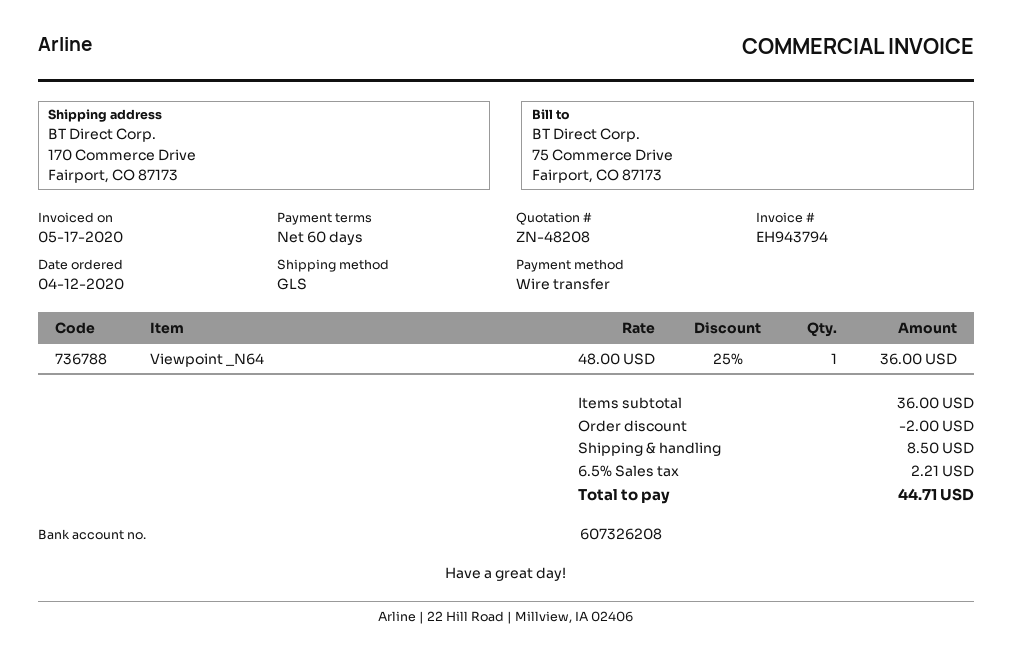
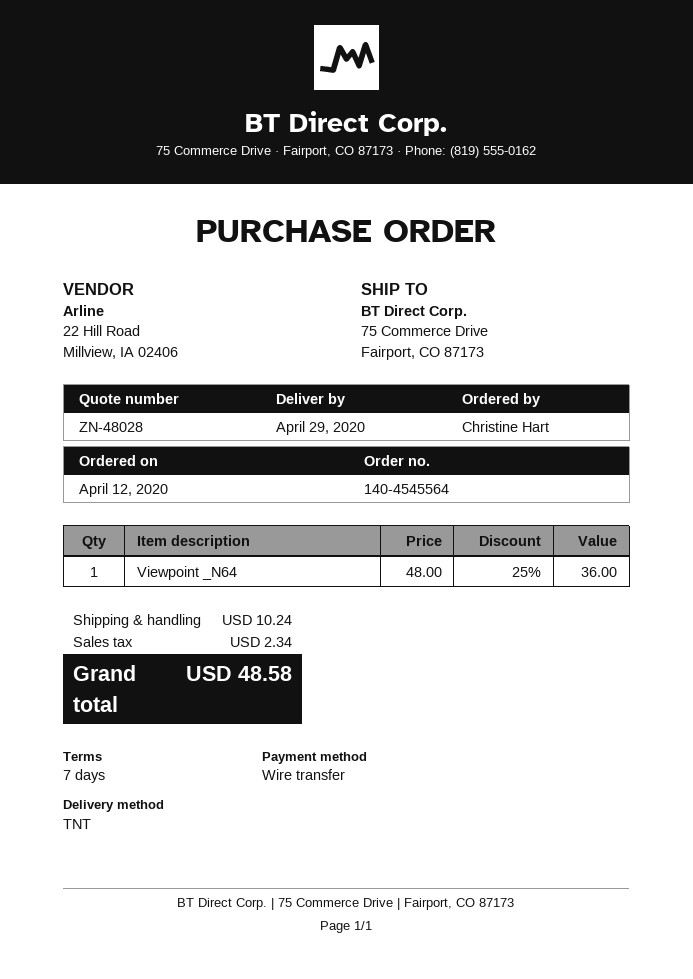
quote number: ZN-48208 -> ZN-48028
payment terms: 60 days -> 7 days
shipping method: GLS -> TNT
ship to: 170 Commerce Drive, Fairport, CO 87173 -> 75 Commerce Drive, Fairport, CO 87173
discount: 2.00 -> none
shipping: 8.50 -> 10.24
tax: 2.21 -> 2.34
total: 44.71 -> 48.58

